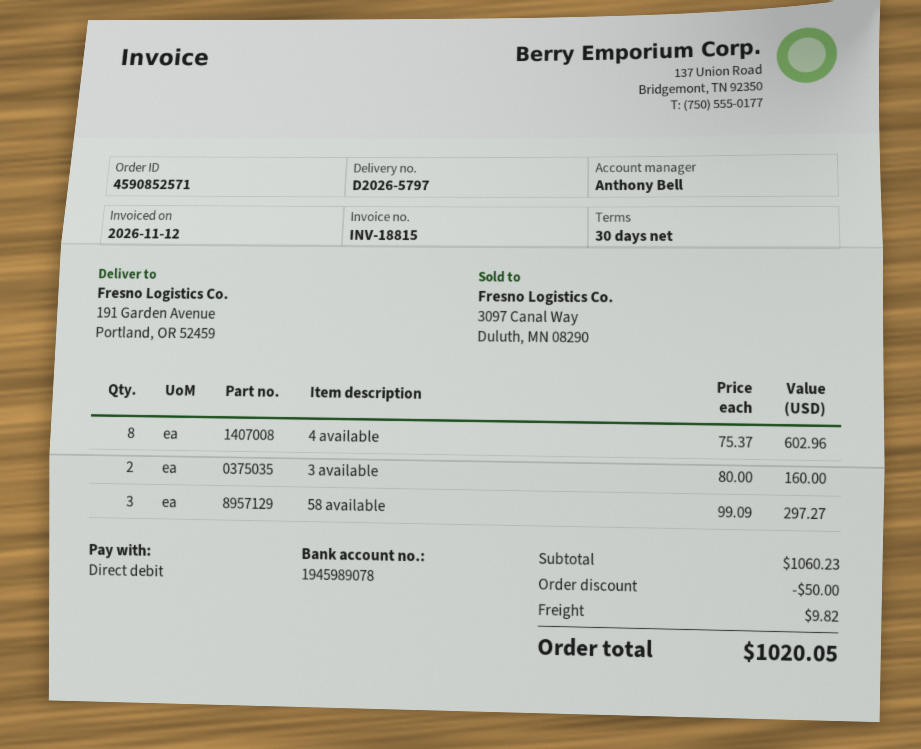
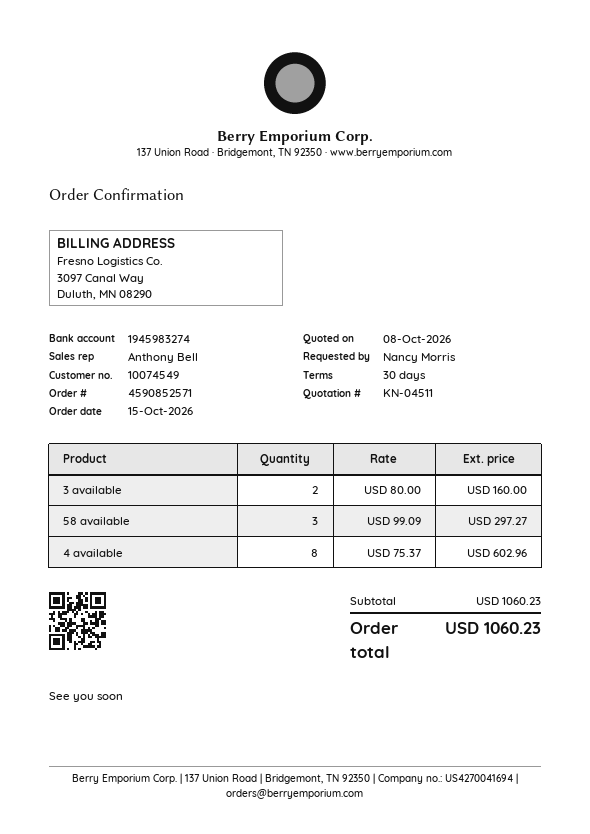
bank account: 1945989078 -> 1945983274
discount: 50.00 -> none
shipping: 9.82 -> none
total: 1020.05 -> 1060.23

